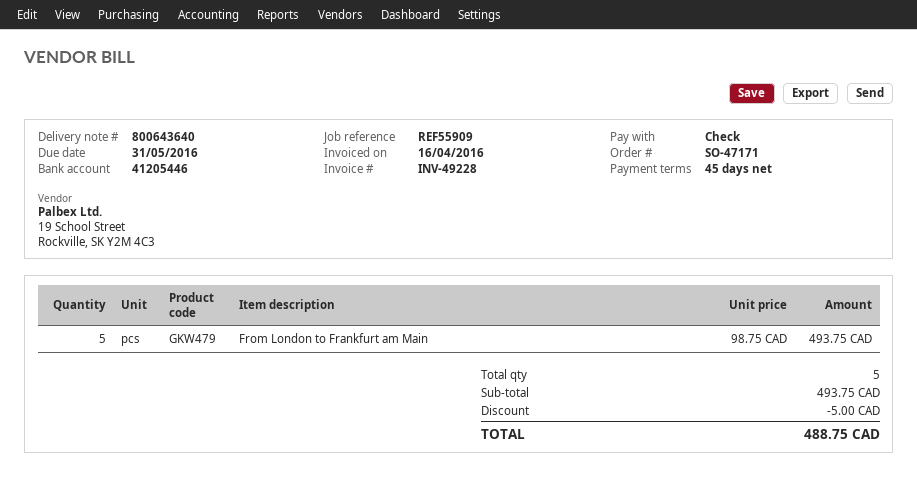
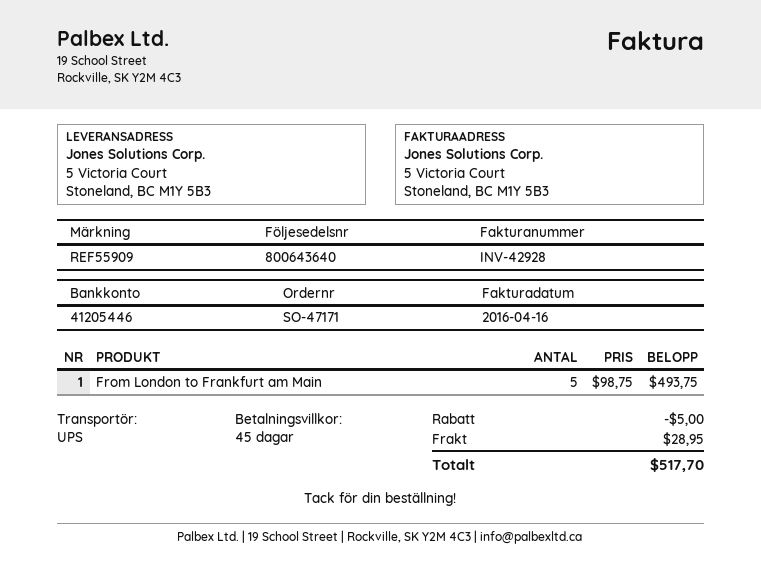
invoice number: INV-49228 -> INV-42928
shipping: none -> 28.95
total: 488.75 -> 517.70

